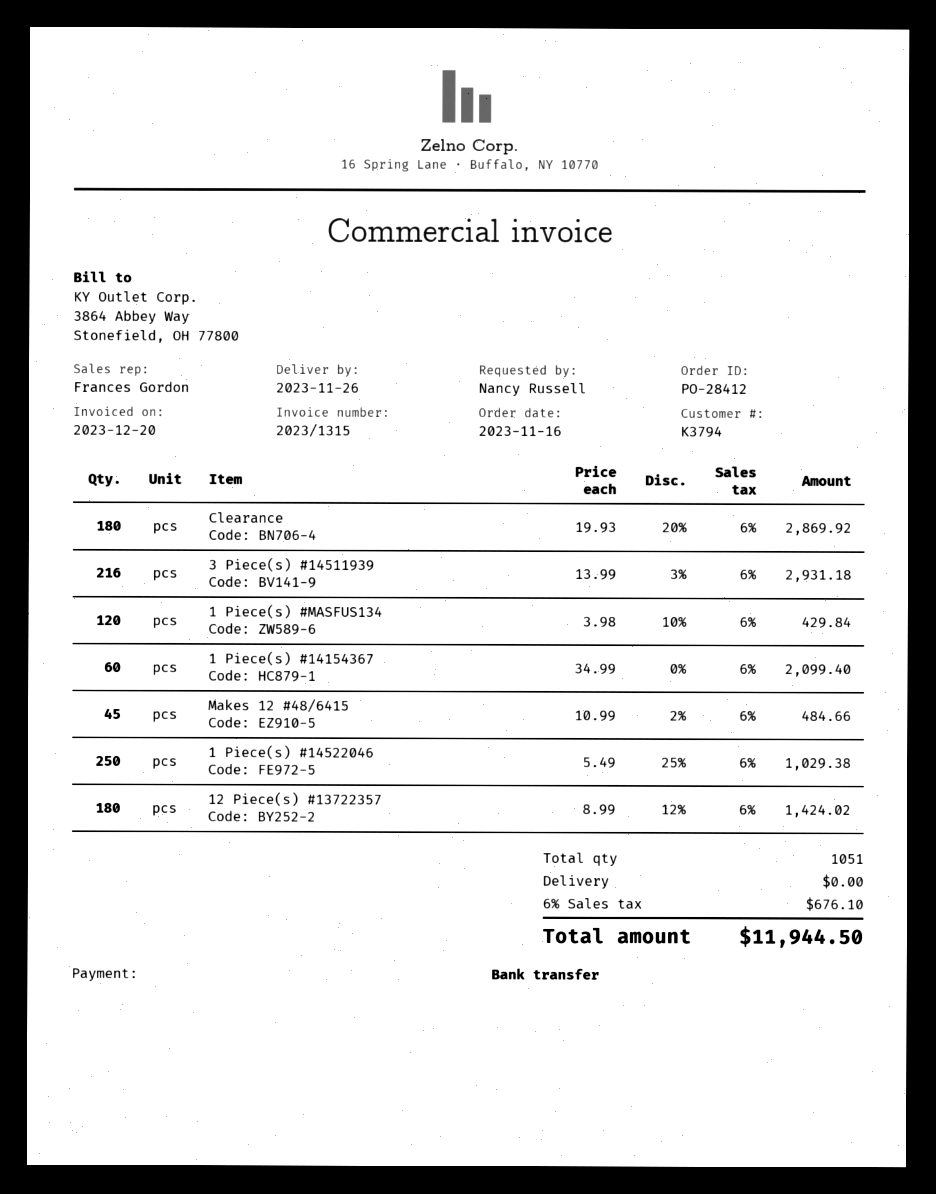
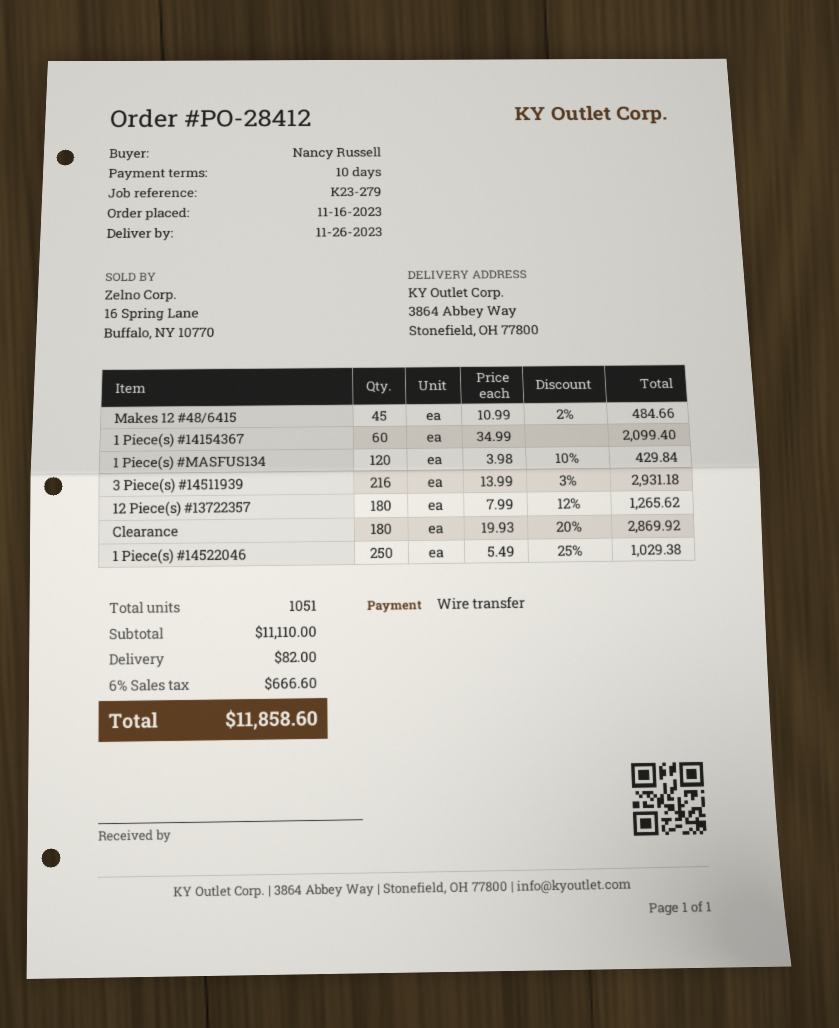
12 Piece(s) #13722357: 180 x 8.99 - 12% = 1424.02 -> 180 x 7.99 - 12% = 1265.62
shipping: 0.00 -> 82.00
tax: 6% = 676.10 -> 6% = 666.60
total: 11944.50 -> 11858.60

